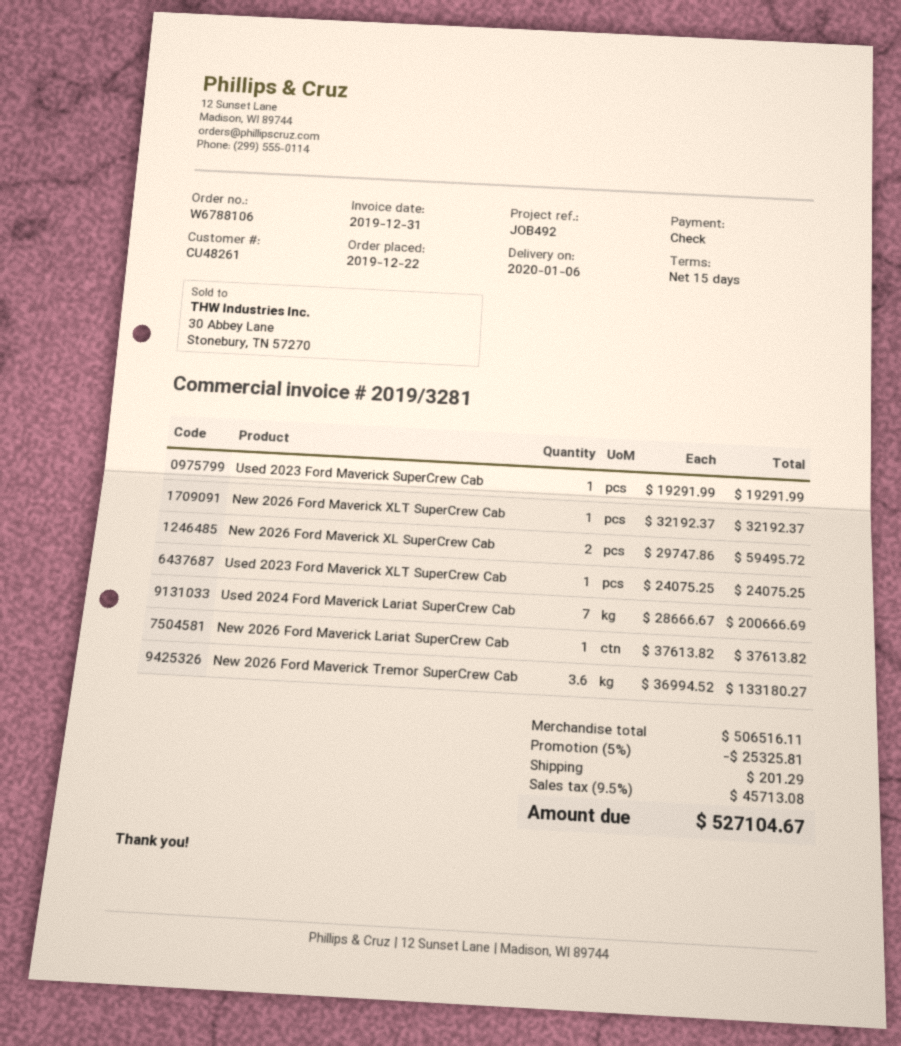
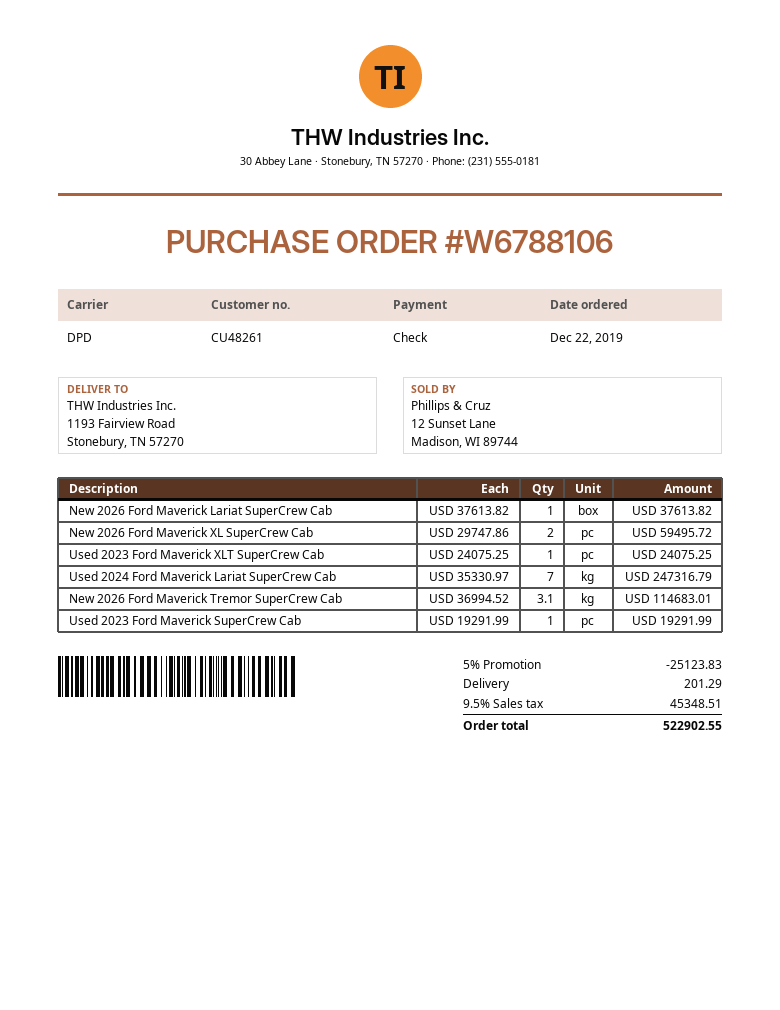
New 2026 Ford Maverick XLT SuperCrew Cab: 1 x 32192.37 = 32192.37 -> none
Used 2024 Ford Maverick Lariat SuperCrew Cab: 7 x 28666.67 = 200666.69 -> 7 x 35330.97 = 247316.79
New 2026 Ford Maverick Tremor SuperCrew Cab: 3.6 x 36994.52 = 133180.27 -> 3.1 x 36994.52 = 114683.01
discount: 5% = 25325.81 -> 5% = 25123.83
tax: 9.5% = 45713.08 -> 9.5% = 45348.51
total: 527104.67 -> 522902.55

